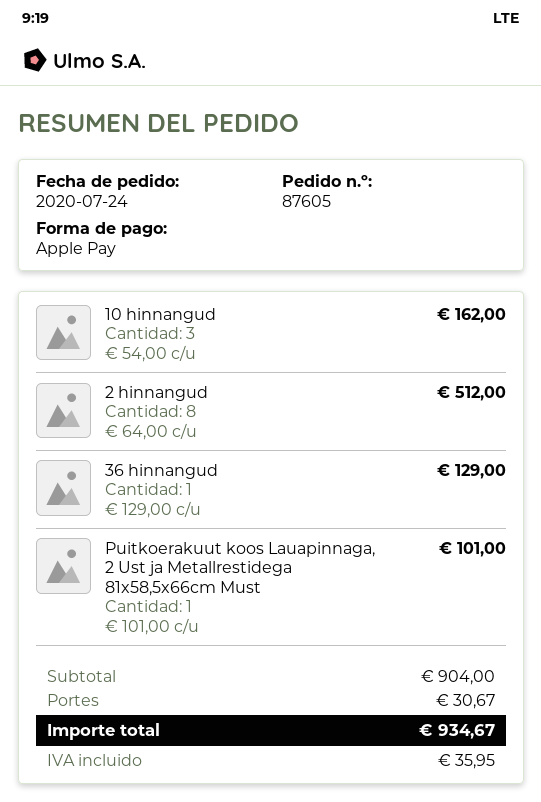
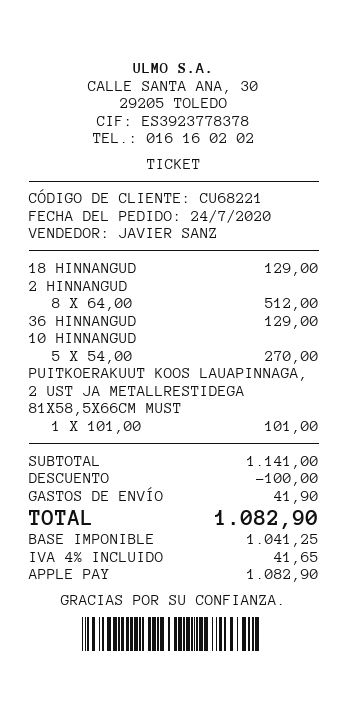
10 hinnangud: 3 x 54.00 = 162.00 -> 5 x 54.00 = 270.00
18 HINNANGUD: none -> 1 x 129.00 = 129.00
subtotal: 904.00 -> 1141.00
discount: none -> 100.00
shipping: 30.67 -> 41.90
tax: 35.95 -> 41.65
total: 934.67 -> 1082.90

